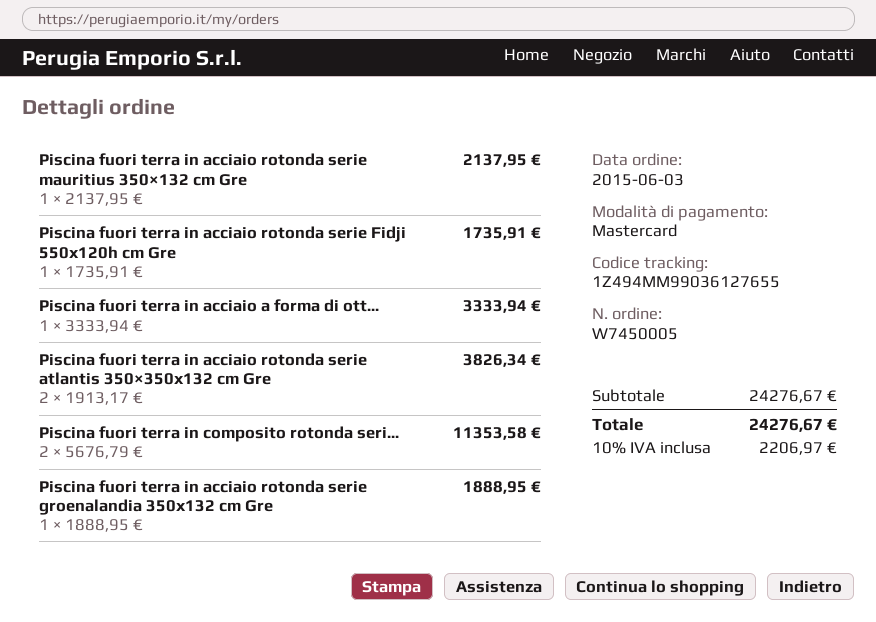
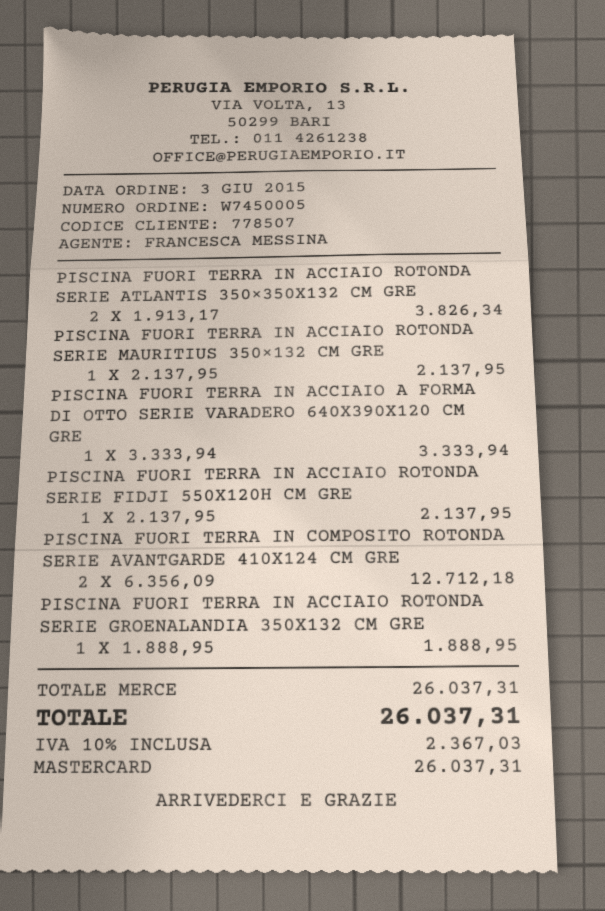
Piscina fuori terra in acciaio rotonda serie Fidji 550x120h cm Gre: 1 x 1735.91 = 1735.91 -> 1 x 2137.95 = 2137.95
Piscina fuori terra in composito rotonda seri...: 2 x 5676.79 = 11353.58 -> 2 x 6356.09 = 12712.18
subtotal: 24276.67 -> 26037.31
tax: 10% = 2206.97 -> 10% = 2367.03
total: 24276.67 -> 26037.31

